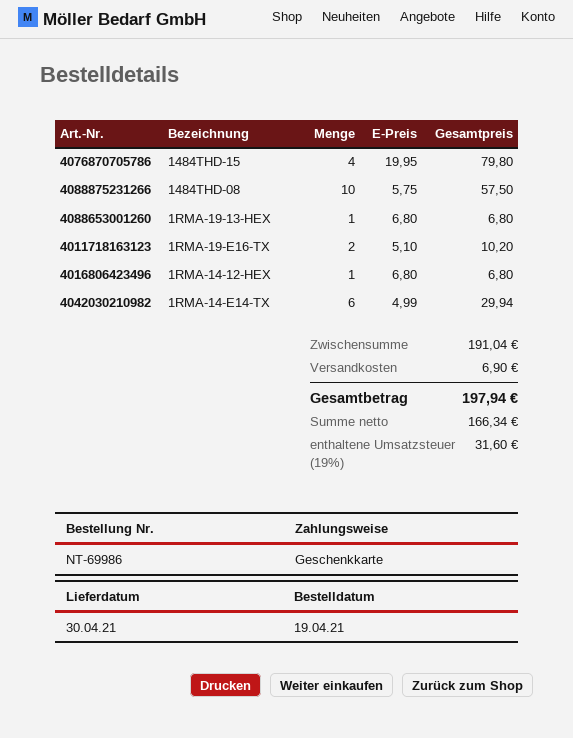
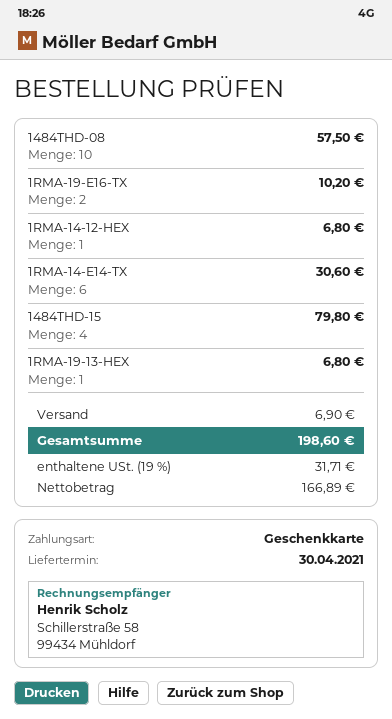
1RMA-14-E14-TX: 6 for 29.94 -> 6 for 30.60
net: 166.34 -> 166.89
tax: 19% = 31.60 -> 19% = 31.71
total: 197.94 -> 198.60

